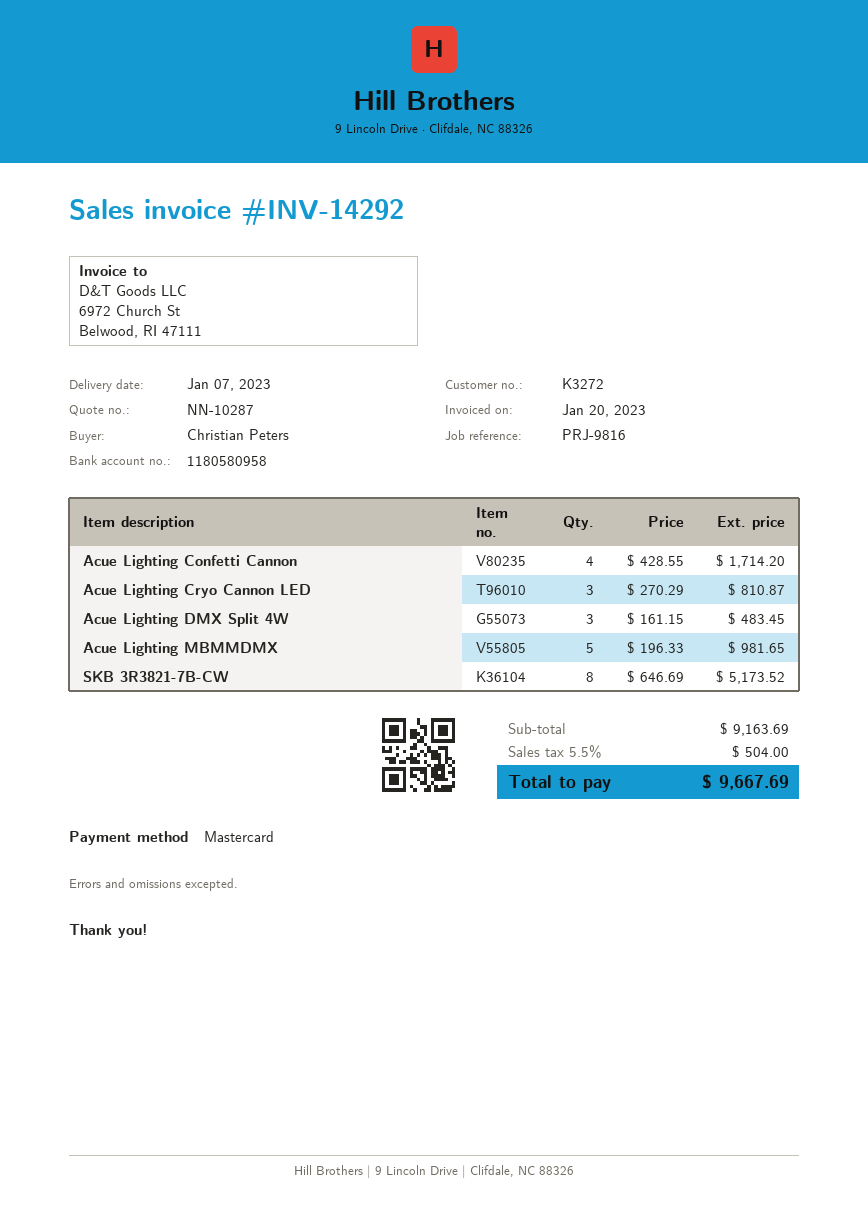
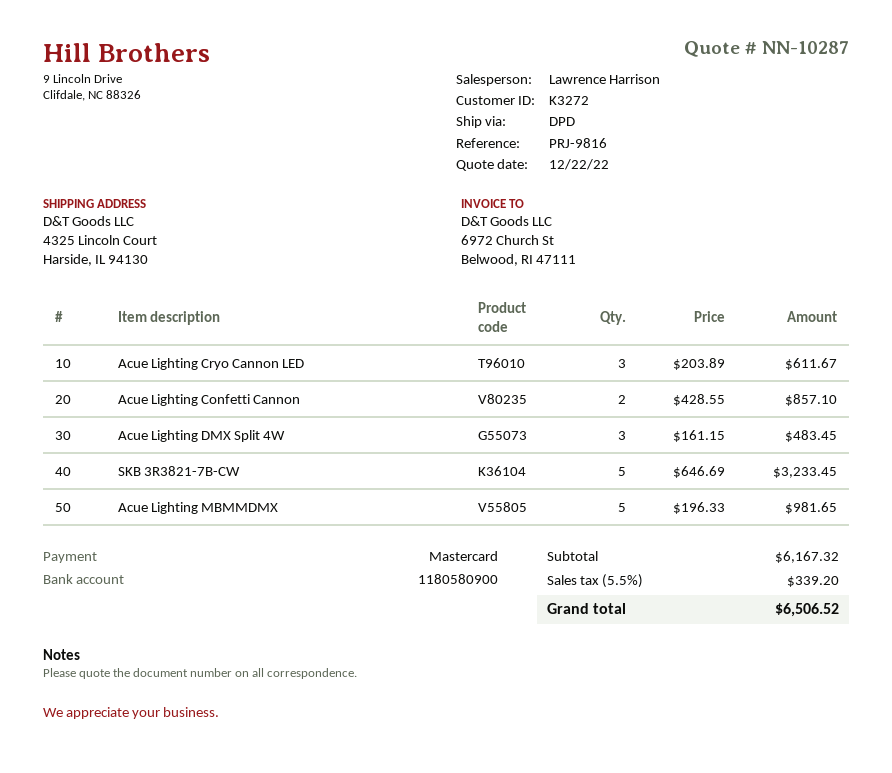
bank account: 1180580958 -> 1180580900
Acue Lighting Confetti Cannon: 4 x 428.55 = 1714.20 -> 2 x 428.55 = 857.10
Acue Lighting Cryo Cannon LED: 3 x 270.29 = 810.87 -> 3 x 203.89 = 611.67
SKB 3R3821-7B-CW: 8 x 646.69 = 5173.52 -> 5 x 646.69 = 3233.45
subtotal: 9163.69 -> 6167.32
tax: 5.5% = 504.00 -> 5.5% = 339.20
total: 9667.69 -> 6506.52

